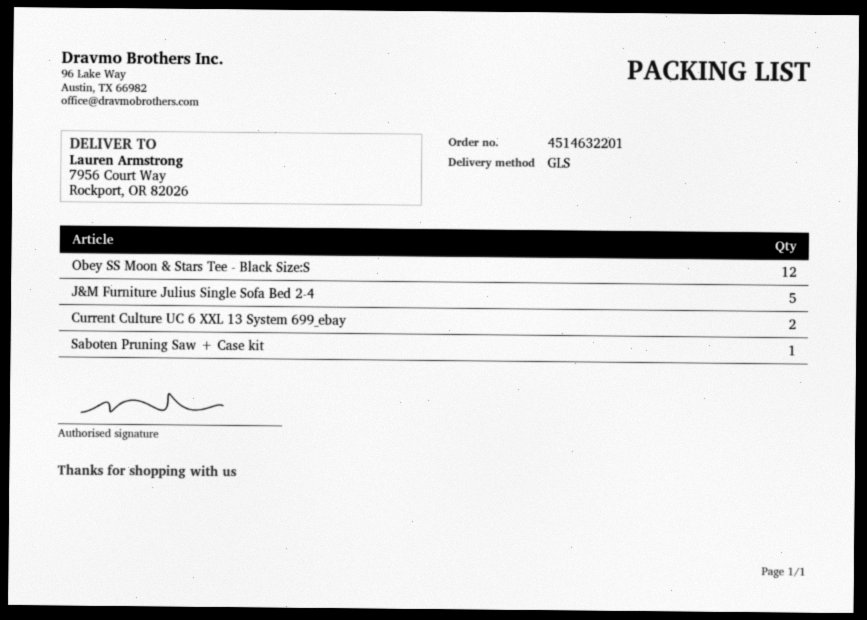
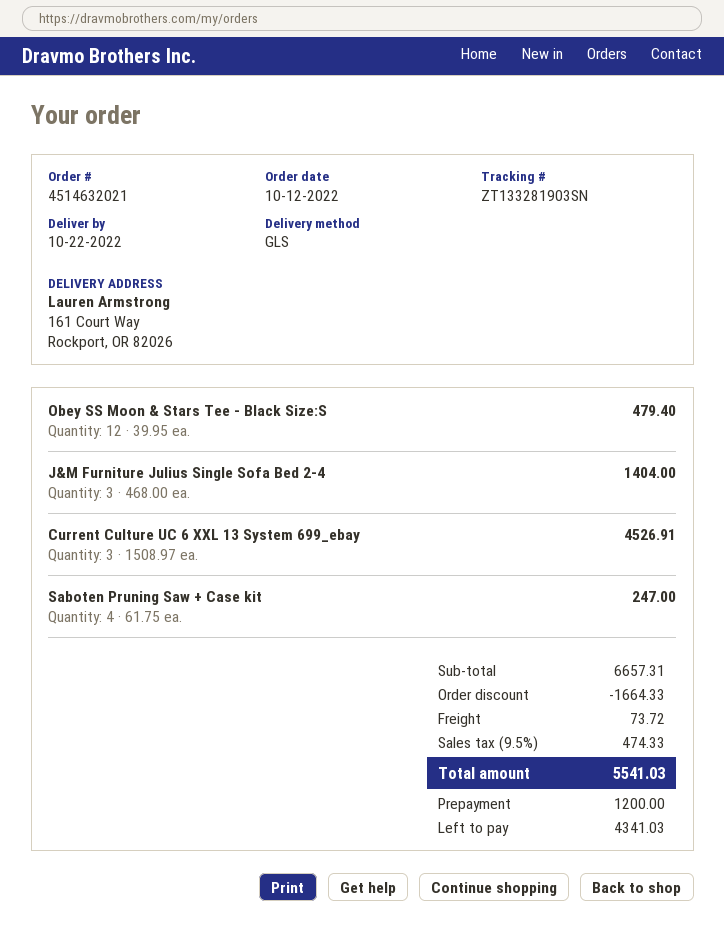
order number: 4514632201 -> 4514632021
ship to: 7956 Court Way, Rockport, OR 82026 -> 161 Court Way, Rockport, OR 82026
J&M Furniture Julius Single Sofa Bed 2-4: 5 -> 3
Current Culture UC 6 XXL 13 System 699_ebay: 2 -> 3
Saboten Pruning Saw + Case kit: 1 -> 4

